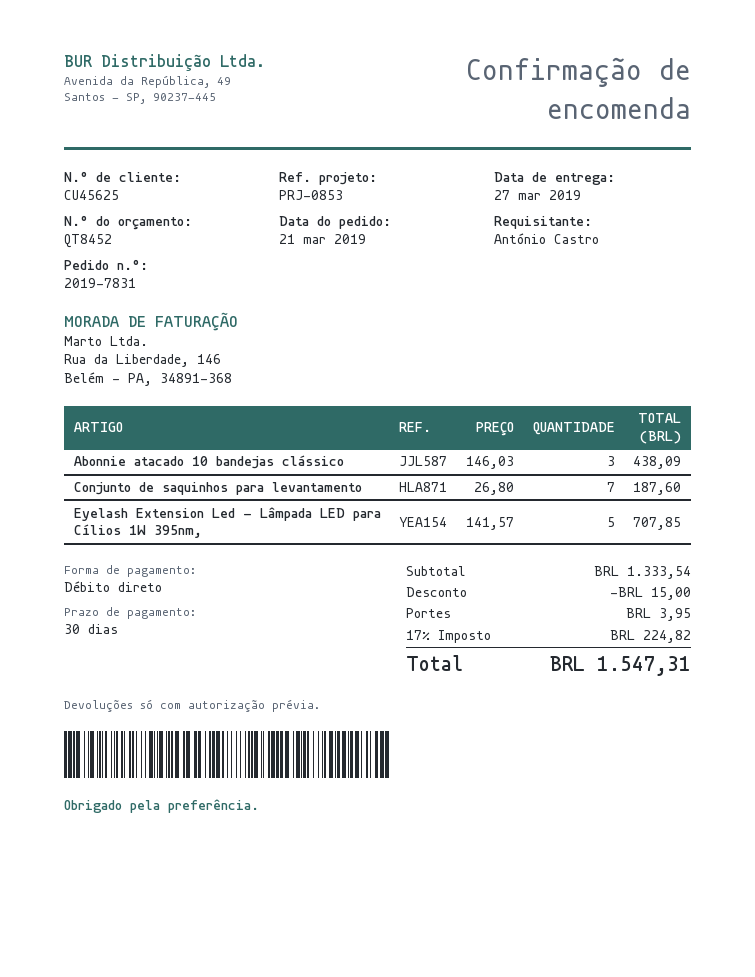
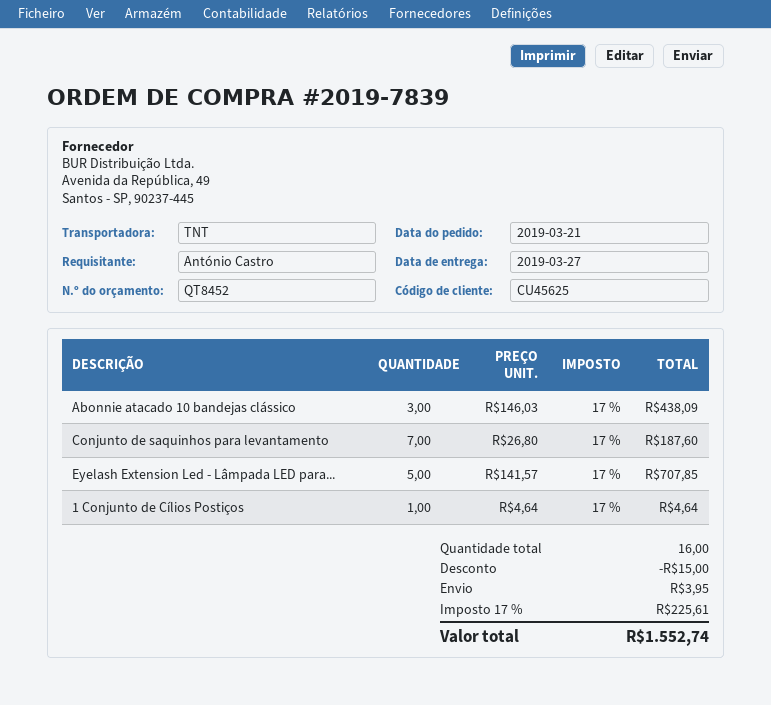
order number: 2019-7831 -> 2019-7839
1 Conjunto de Cílios Postiços: none -> 1 x 4.64 = 4.64
tax: 17% = 224.82 -> 17% = 225.61
total: 1547.31 -> 1552.74

